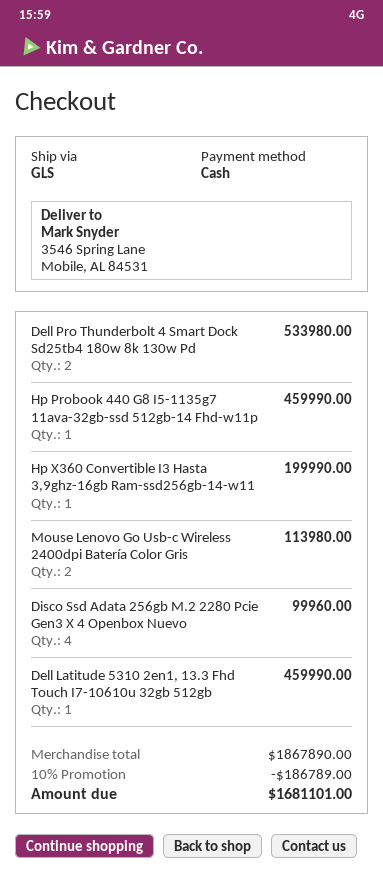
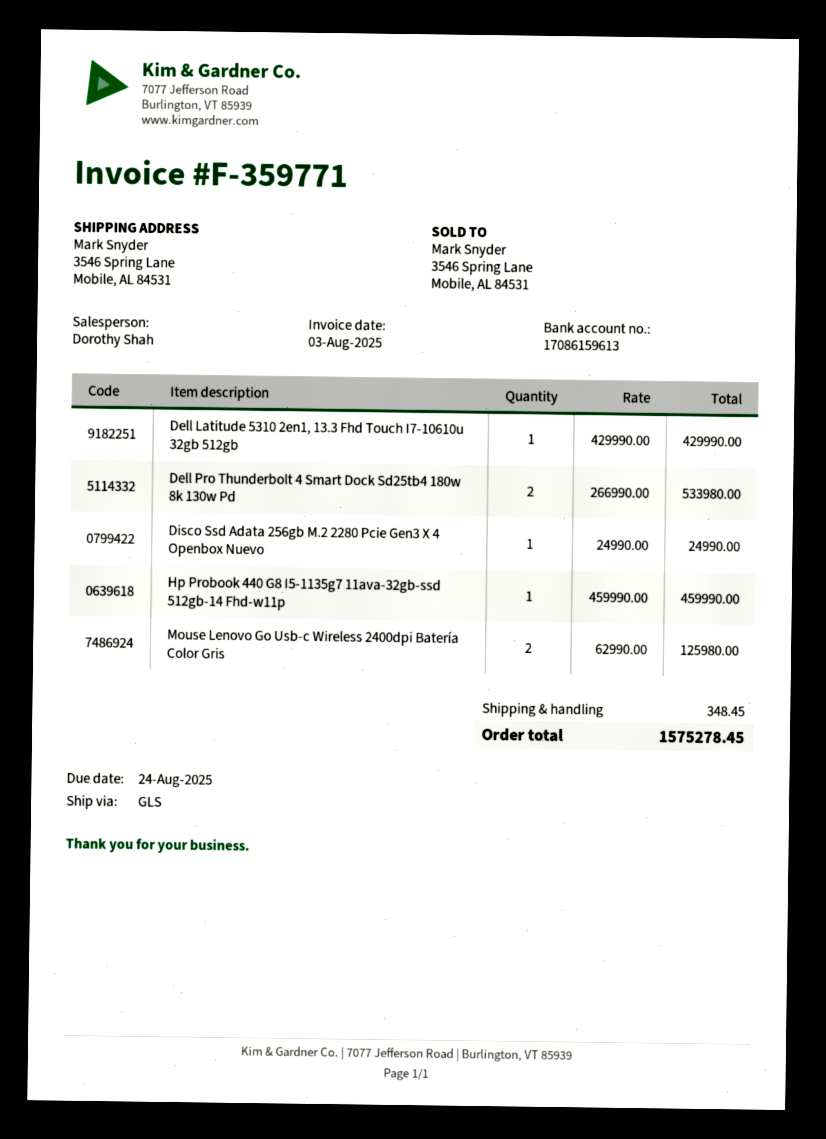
Hp X360 Convertible I3 Hasta 3,9ghz-16gb Ram-ssd256gb-14-w11: 1 for 199990.00 -> none
Mouse Lenovo Go Usb-c Wireless 2400dpi Batería Color Gris: 2 for 113980.00 -> 2 for 125980.00
Disco Ssd Adata 256gb M.2 2280 Pcie Gen3 X 4 Openbox Nuevo: 4 for 99960.00 -> 1 for 24990.00
Dell Latitude 5310 2en1, 13.3 Fhd Touch I7-10610u 32gb 512gb: 1 for 459990.00 -> 1 for 429990.00
discount: 10% = 186789.00 -> none
shipping: none -> 348.45
total: 1681101.00 -> 1575278.45

